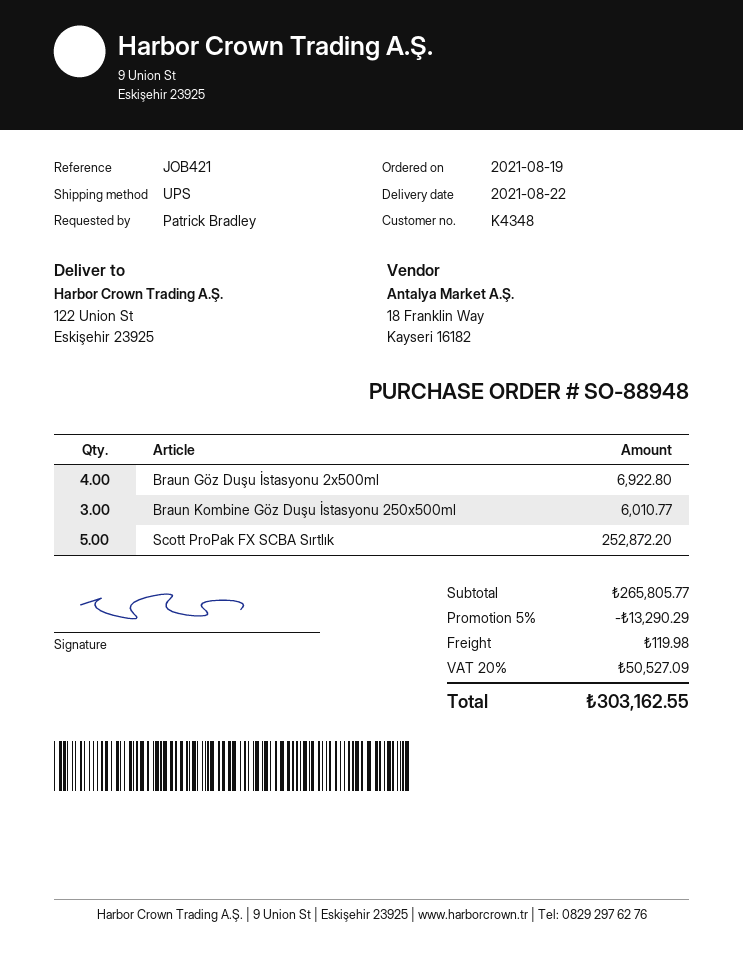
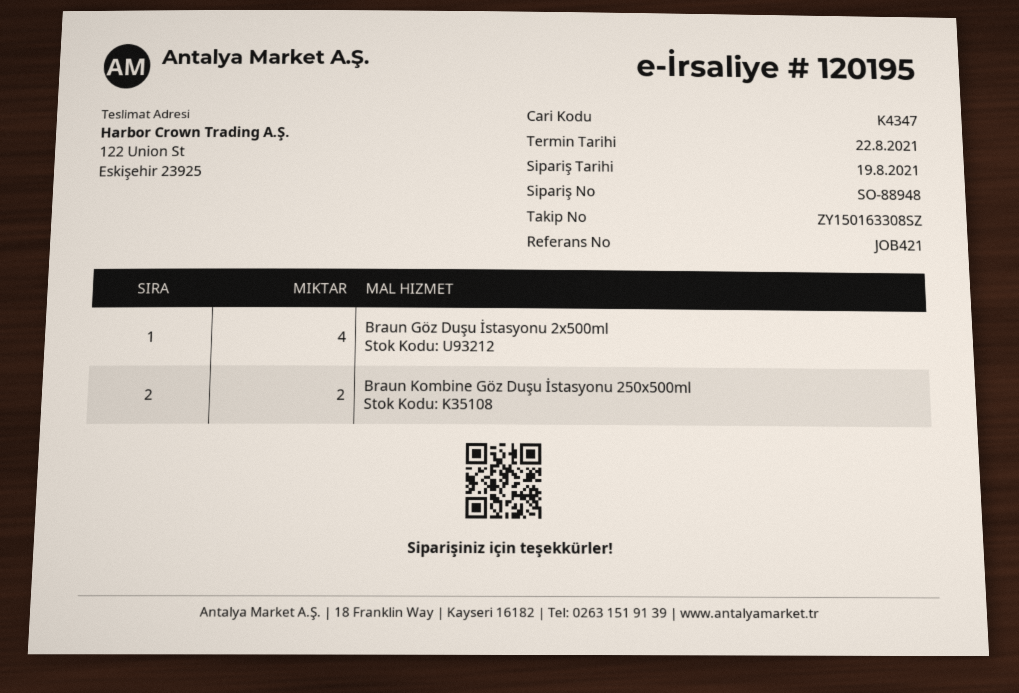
customer number: K4348 -> K4347
Braun Kombine Göz Duşu İstasyonu 250x500ml: 3 -> 2
Scott ProPak FX SCBA Sırtlık: 5 -> none

